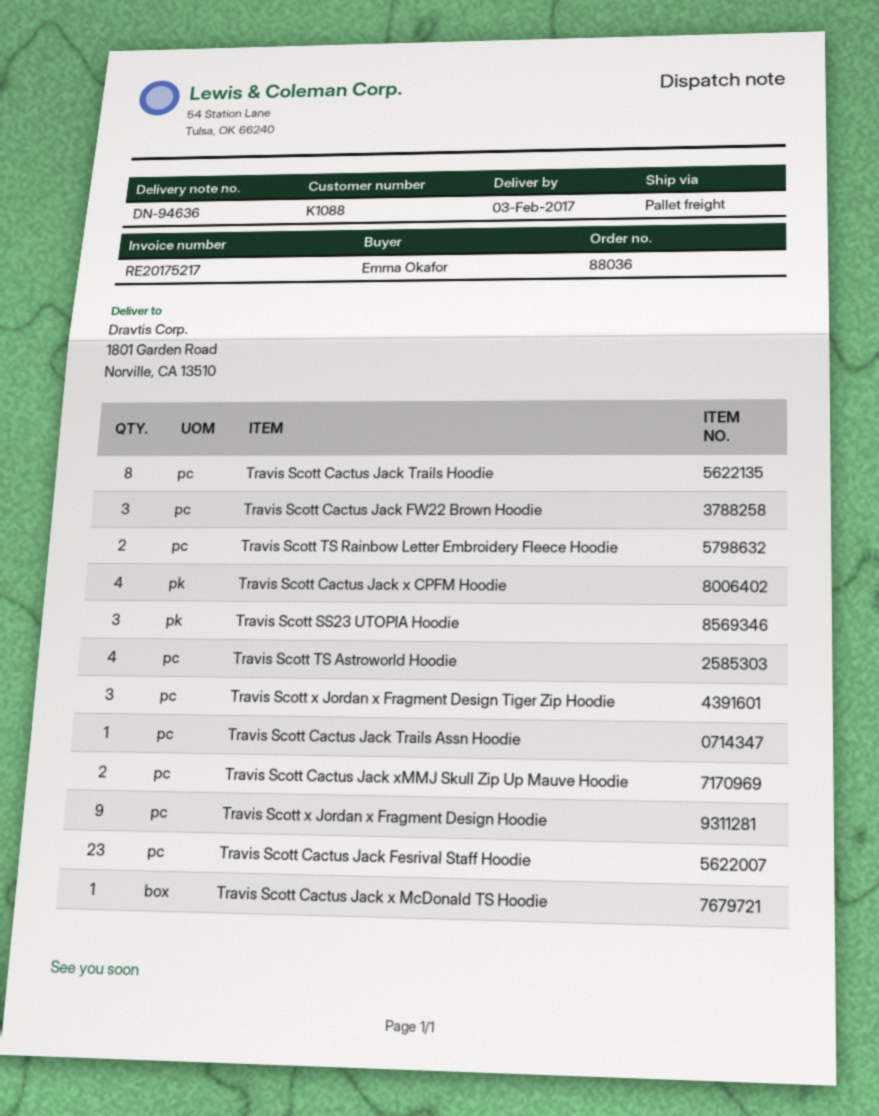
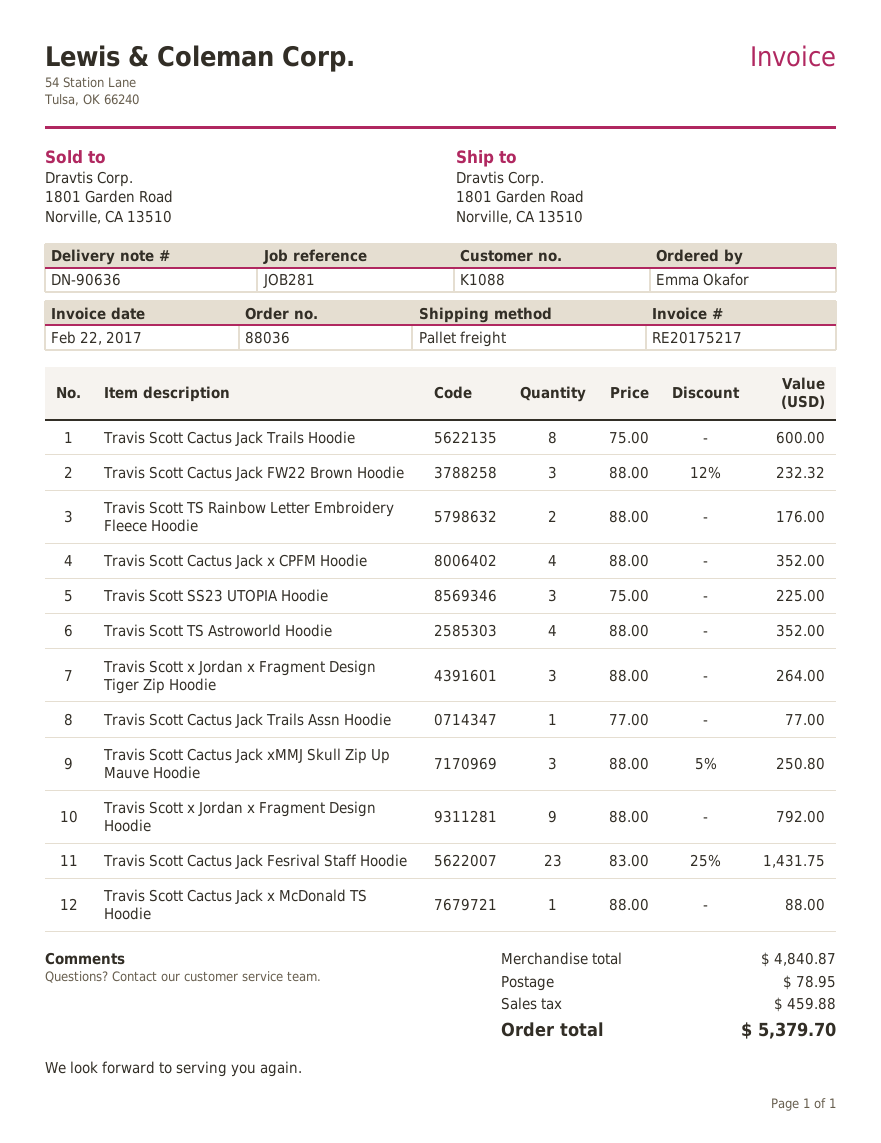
delivery note number: DN-94636 -> DN-90636
Travis Scott Cactus Jack xMMJ Skull Zip Up Mauve Hoodie: 2 -> 3

